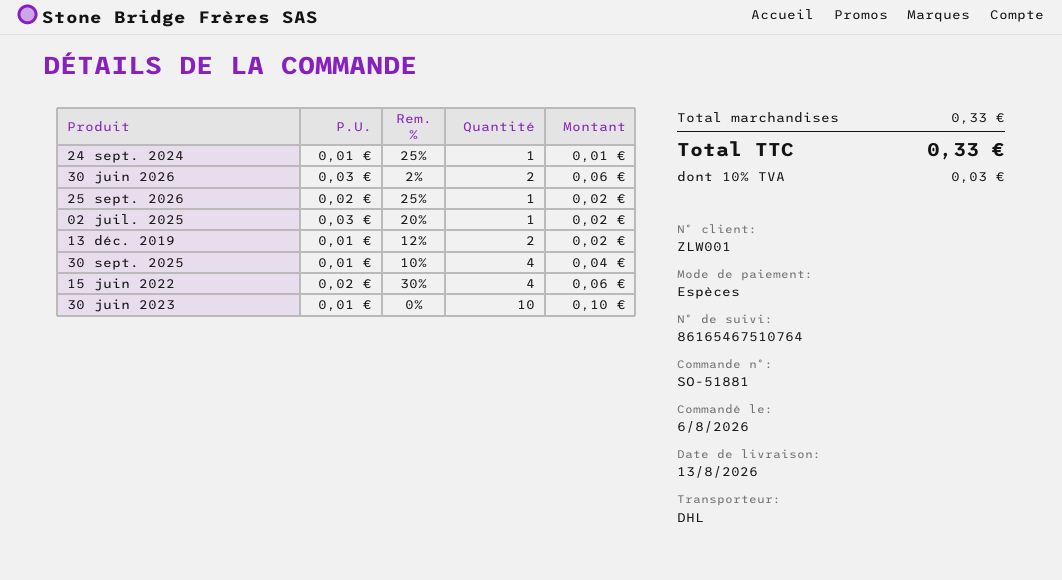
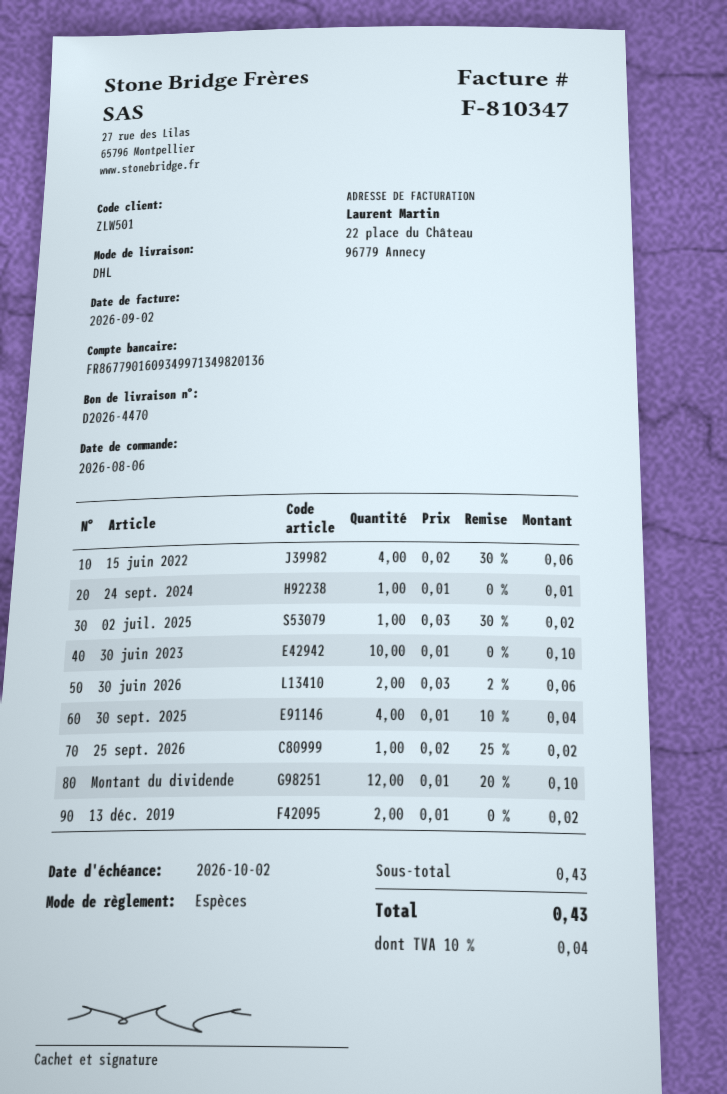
customer number: ZLW001 -> ZLW501
24 sept. 2024: 1 x 0.01 - 25% = 0.01 -> 1 x 0.01 = 0.01
02 juil. 2025: 1 x 0.03 - 20% = 0.02 -> 1 x 0.03 - 30% = 0.02
13 déc. 2019: 2 x 0.01 - 12% = 0.02 -> 2 x 0.01 = 0.02
Montant du dividende: none -> 12 x 0.01 - 20% = 0.10
subtotal: 0.33 -> 0.43
tax: 10% = 0.03 -> 10% = 0.04
total: 0.33 -> 0.43

